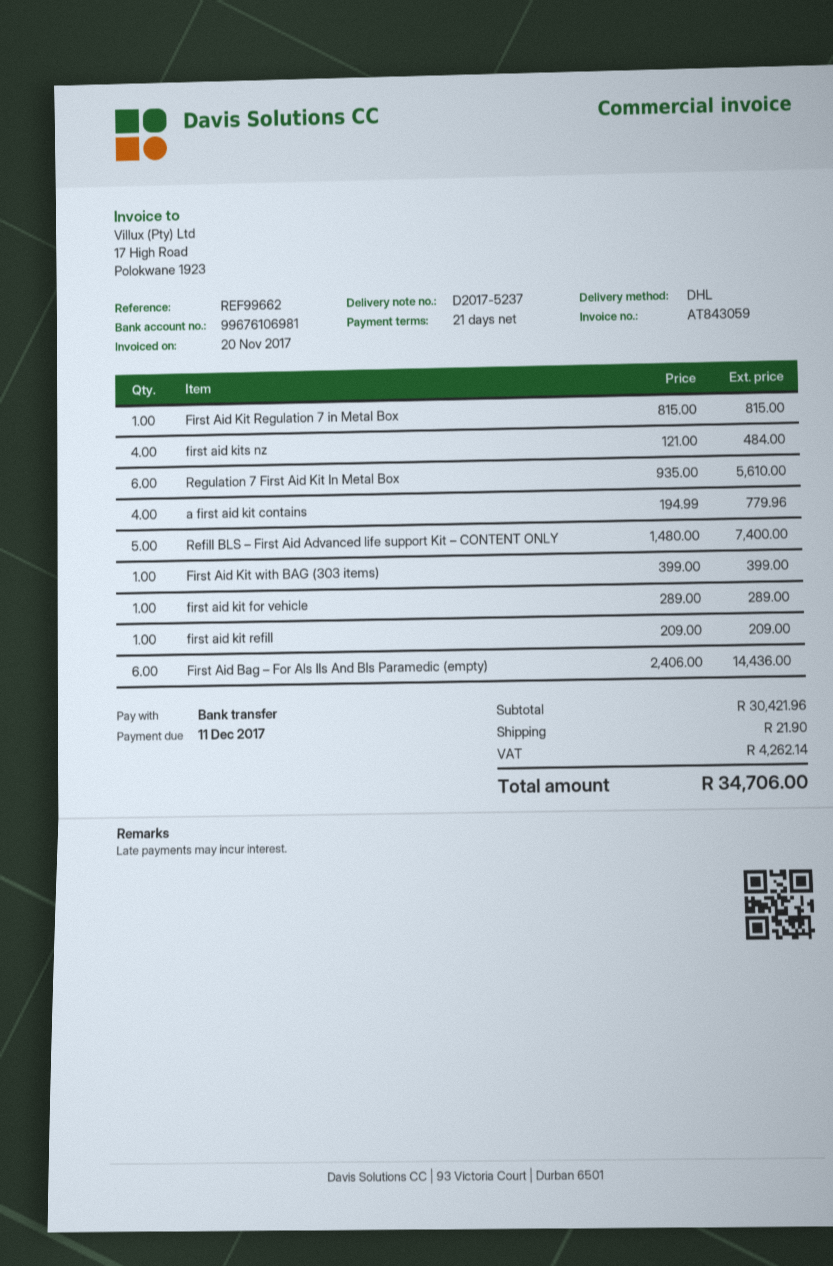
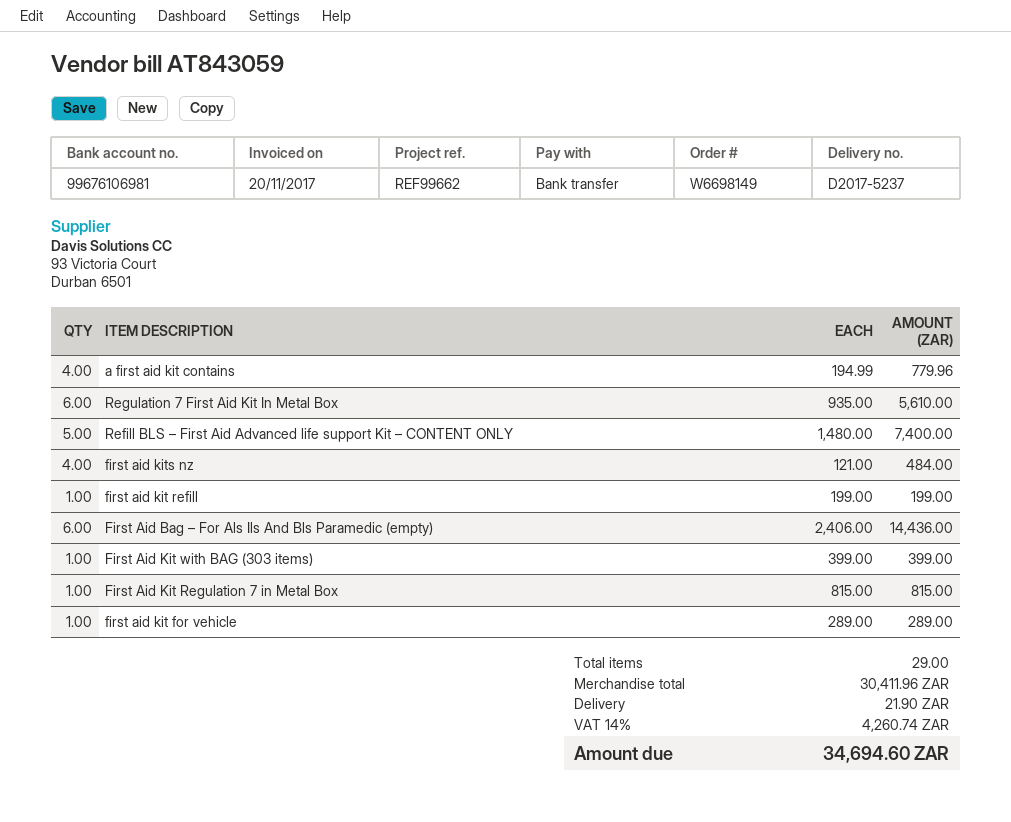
first aid kit refill: 1 x 209.00 = 209.00 -> 1 x 199.00 = 199.00
subtotal: 30421.96 -> 30411.96
tax: 4262.14 -> 4260.74
total: 34706.00 -> 34694.60

